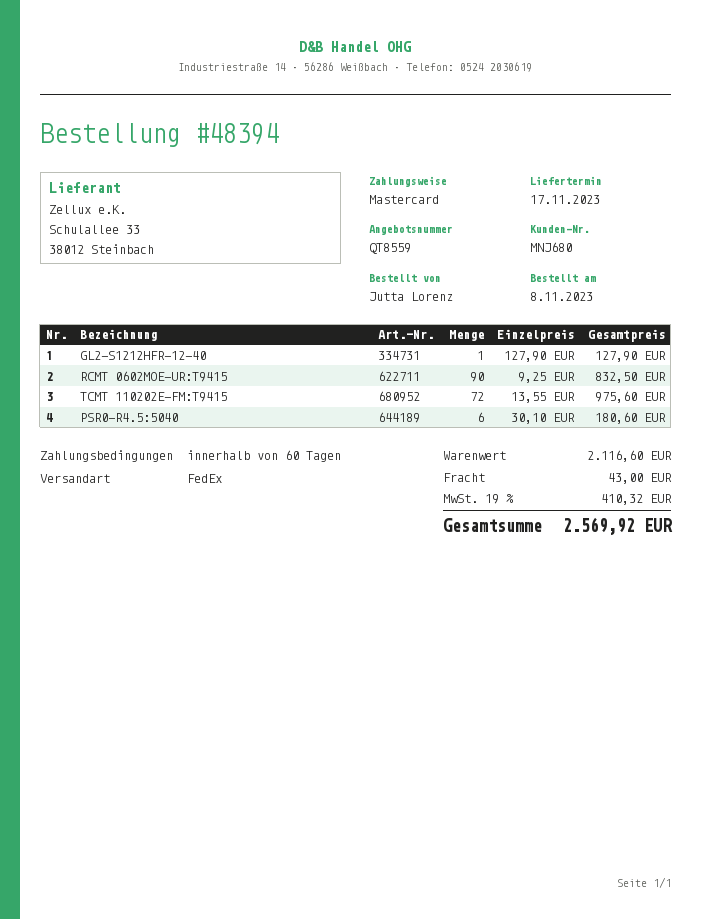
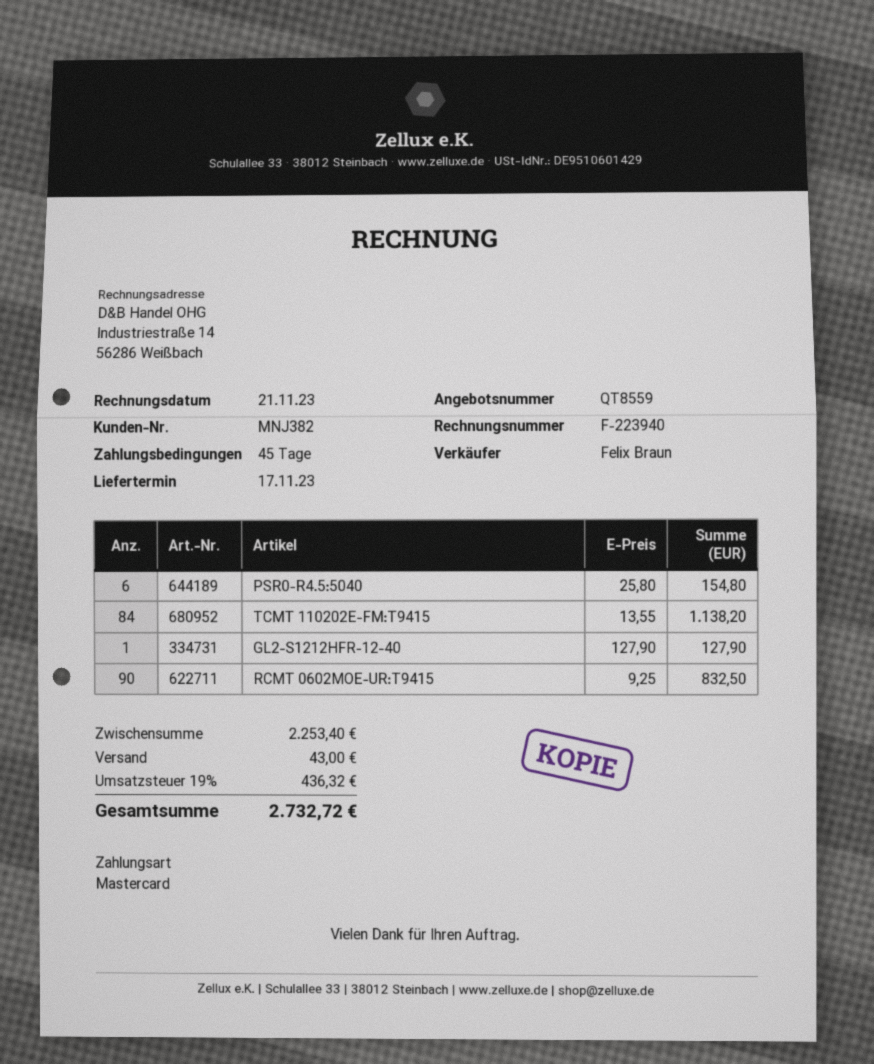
payment terms: 60 days -> 45 days
customer number: MNJ680 -> MNJ382
TCMT 110202E-FM:T9415: 72 x 13.55 = 975.60 -> 84 x 13.55 = 1138.20
PSR0-R4.5:5040: 6 x 30.10 = 180.60 -> 6 x 25.80 = 154.80
subtotal: 2116.60 -> 2253.40
tax: 19% = 410.32 -> 19% = 436.32
total: 2569.92 -> 2732.72

